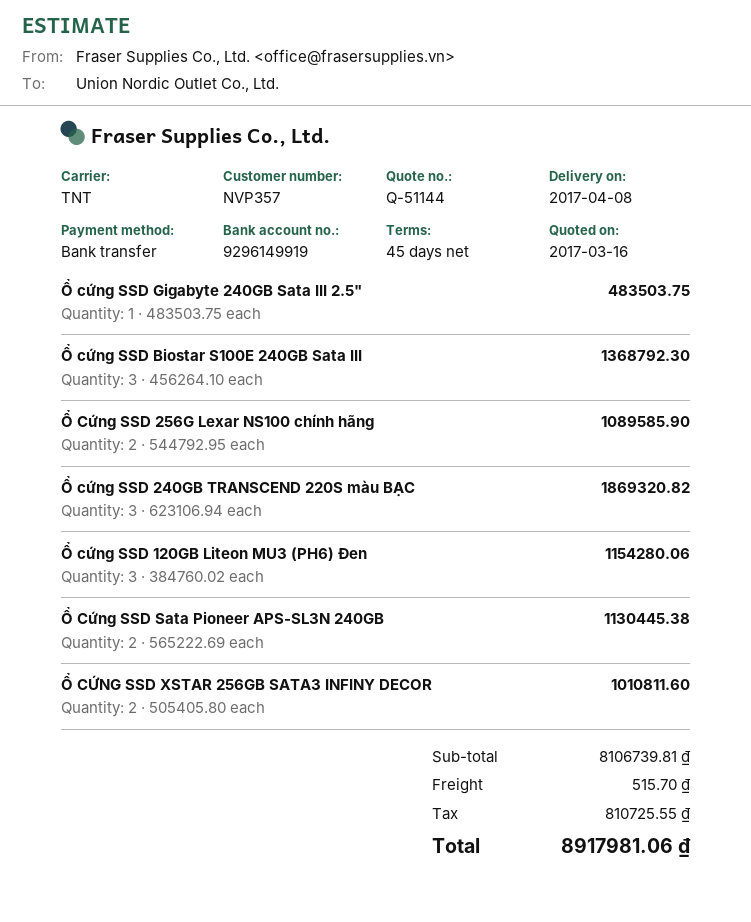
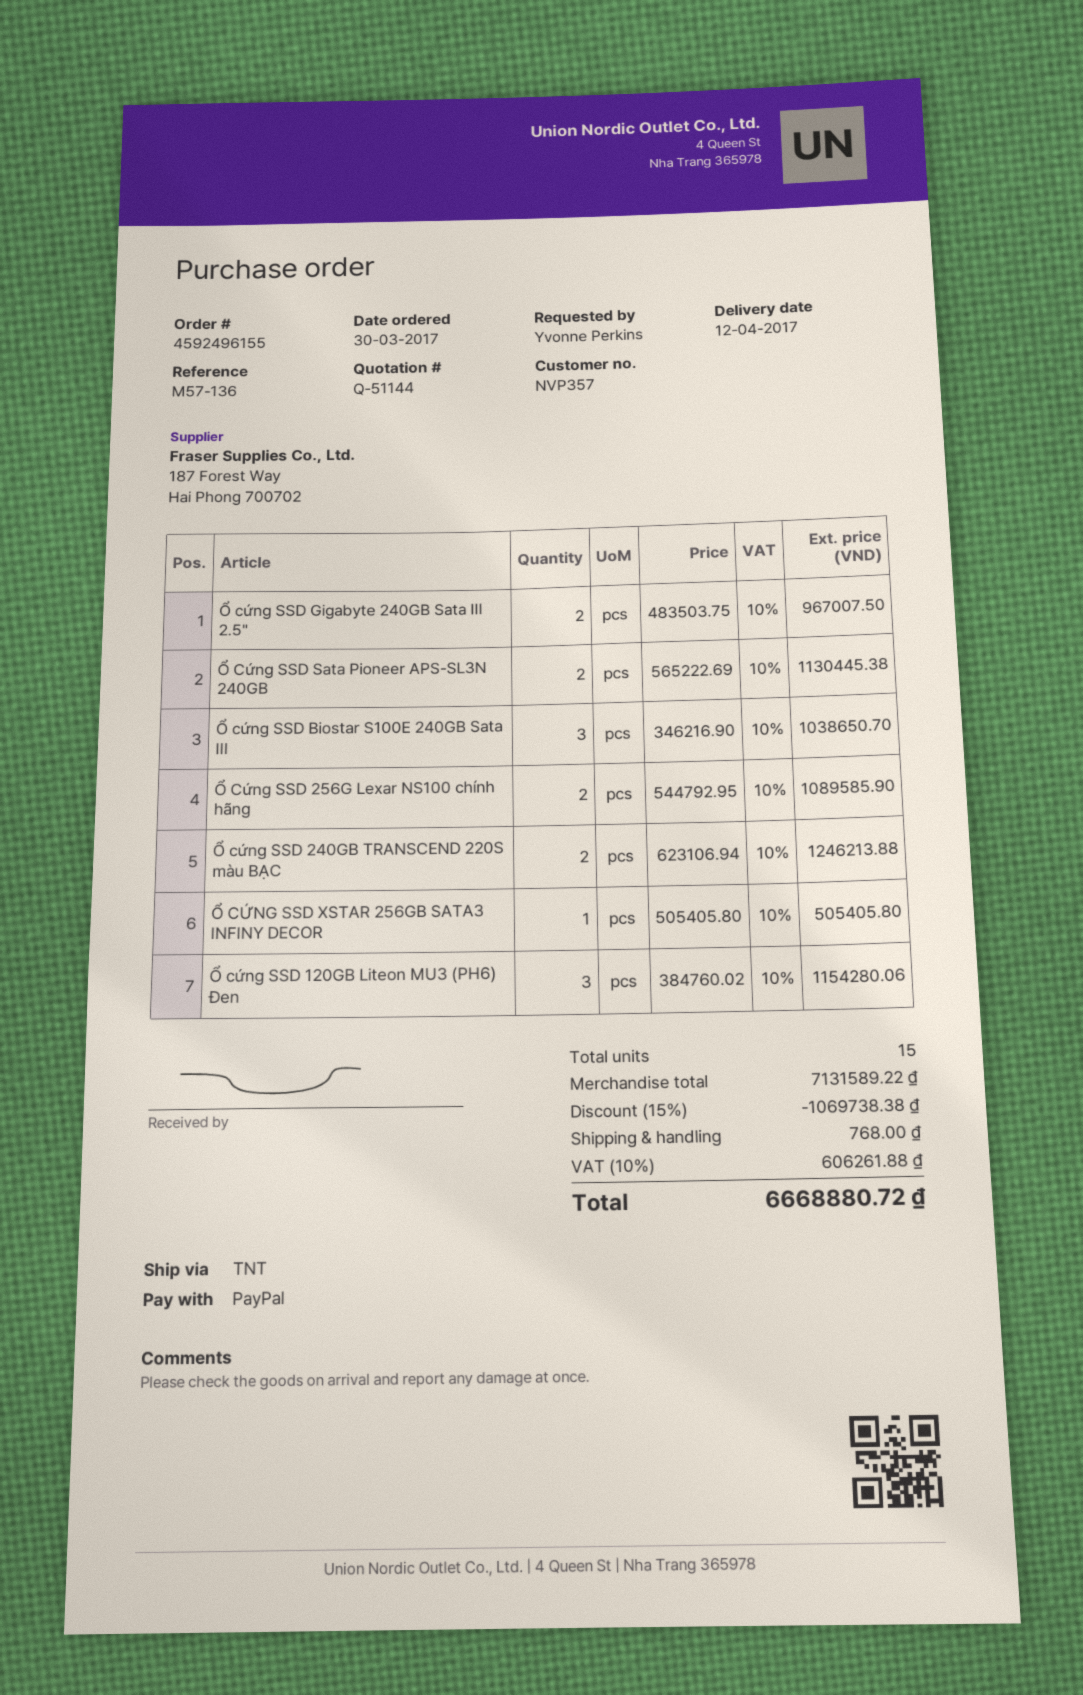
delivery date: 2017-04-08 -> 2017-04-12
payment method: bank transfer -> PayPal
Ổ cứng SSD Gigabyte 240GB Sata III 2.5": 1 x 483503.75 = 483503.75 -> 2 x 483503.75 = 967007.50
Ổ cứng SSD Biostar S100E 240GB Sata III: 3 x 456264.10 = 1368792.30 -> 3 x 346216.90 = 1038650.70
Ổ cứng SSD 240GB TRANSCEND 220S màu BẠC: 3 x 623106.94 = 1869320.82 -> 2 x 623106.94 = 1246213.88
Ổ CỨNG SSD XSTAR 256GB SATA3 INFINY DECOR: 2 x 505405.80 = 1010811.60 -> 1 x 505405.80 = 505405.80
subtotal: 8106739.81 -> 7131589.22
discount: none -> 15% = 1069738.38
shipping: 515.70 -> 768.00
tax: 810725.55 -> 606261.88
total: 8917981.06 -> 6668880.72

